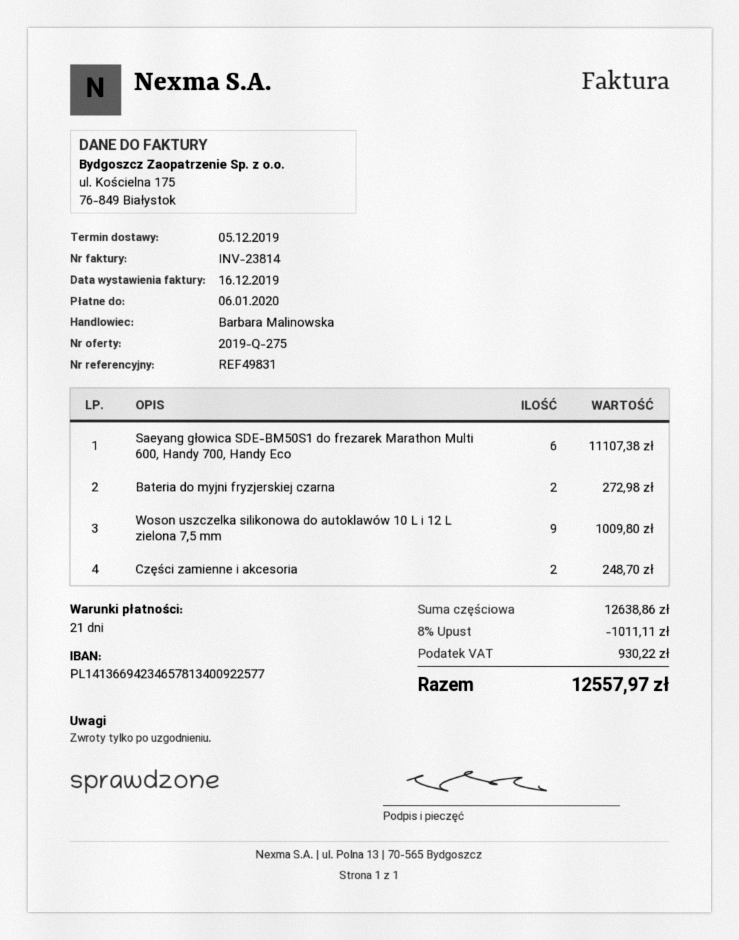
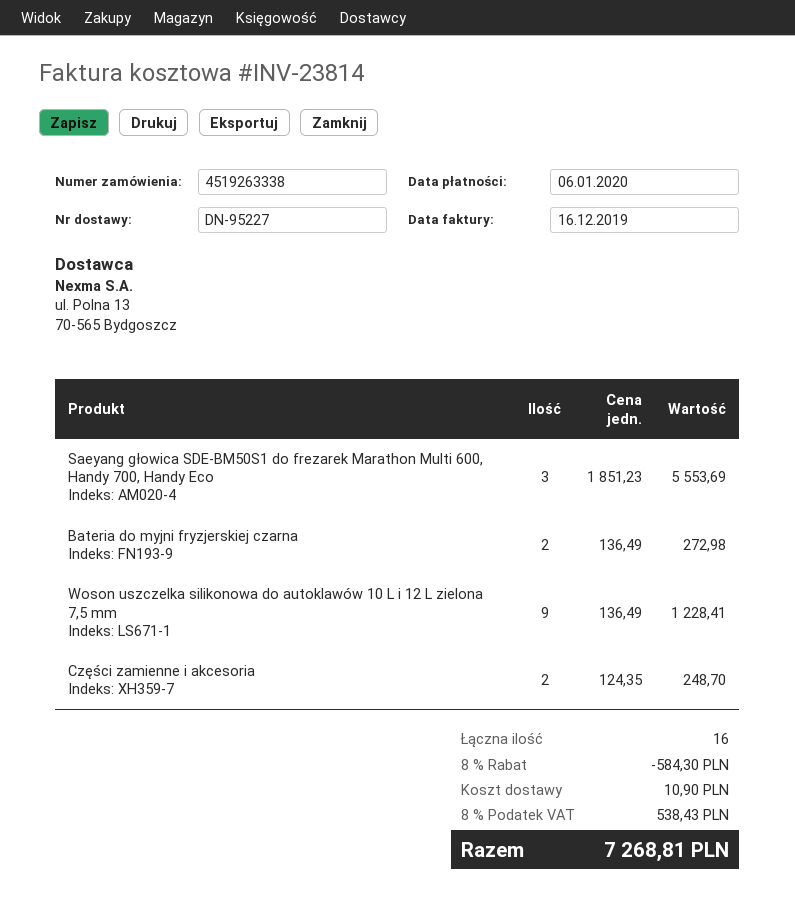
Saeyang głowica SDE-BM50S1 do frezarek Marathon Multi 600, Handy 700, Handy Eco: 6 for 11107.38 -> 3 for 5553.69
Woson uszczelka silikonowa do autoklawów 10 L i 12 L zielona 7,5 mm: 9 for 1009.80 -> 9 for 1228.41
discount: 8% = 1011.11 -> 8% = 584.30
shipping: none -> 10.90
tax: 930.22 -> 538.43
total: 12557.97 -> 7268.81

